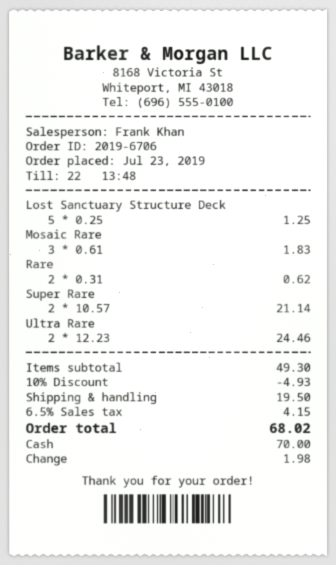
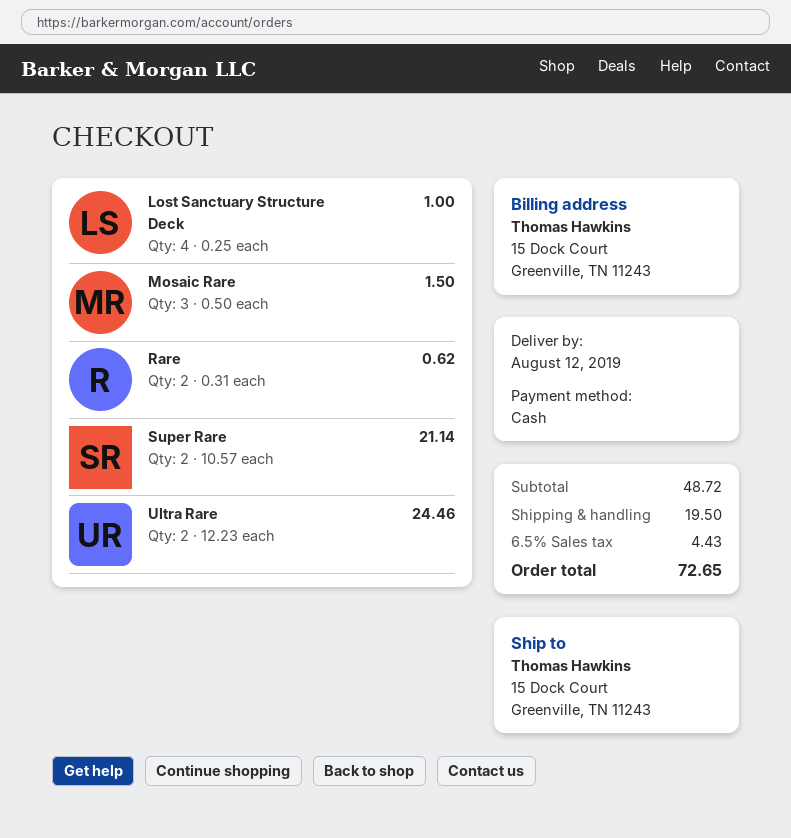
Lost Sanctuary Structure Deck: 5 x 0.25 = 1.25 -> 4 x 0.25 = 1.00
Mosaic Rare: 3 x 0.61 = 1.83 -> 3 x 0.50 = 1.50
subtotal: 49.30 -> 48.72
discount: 10% = 4.93 -> none
tax: 6.5% = 4.15 -> 6.5% = 4.43
total: 68.02 -> 72.65

